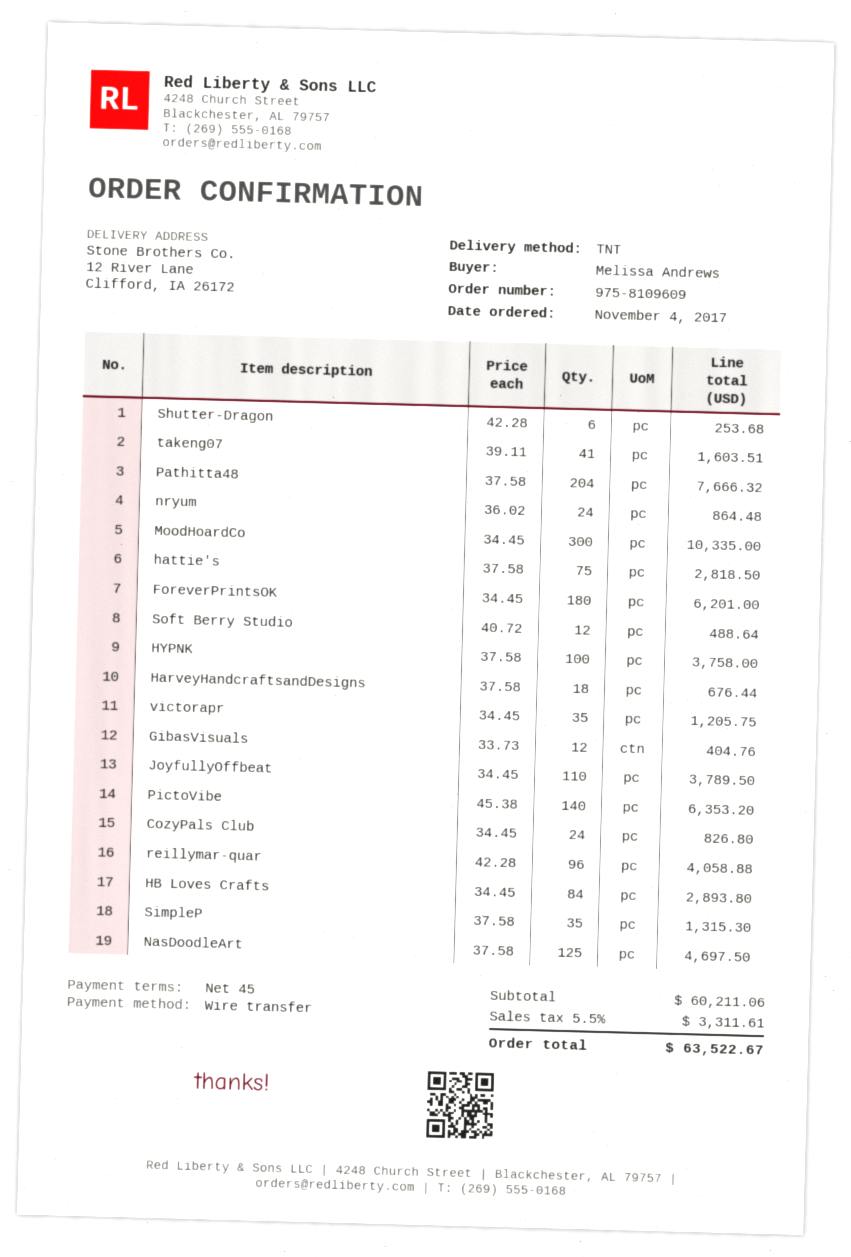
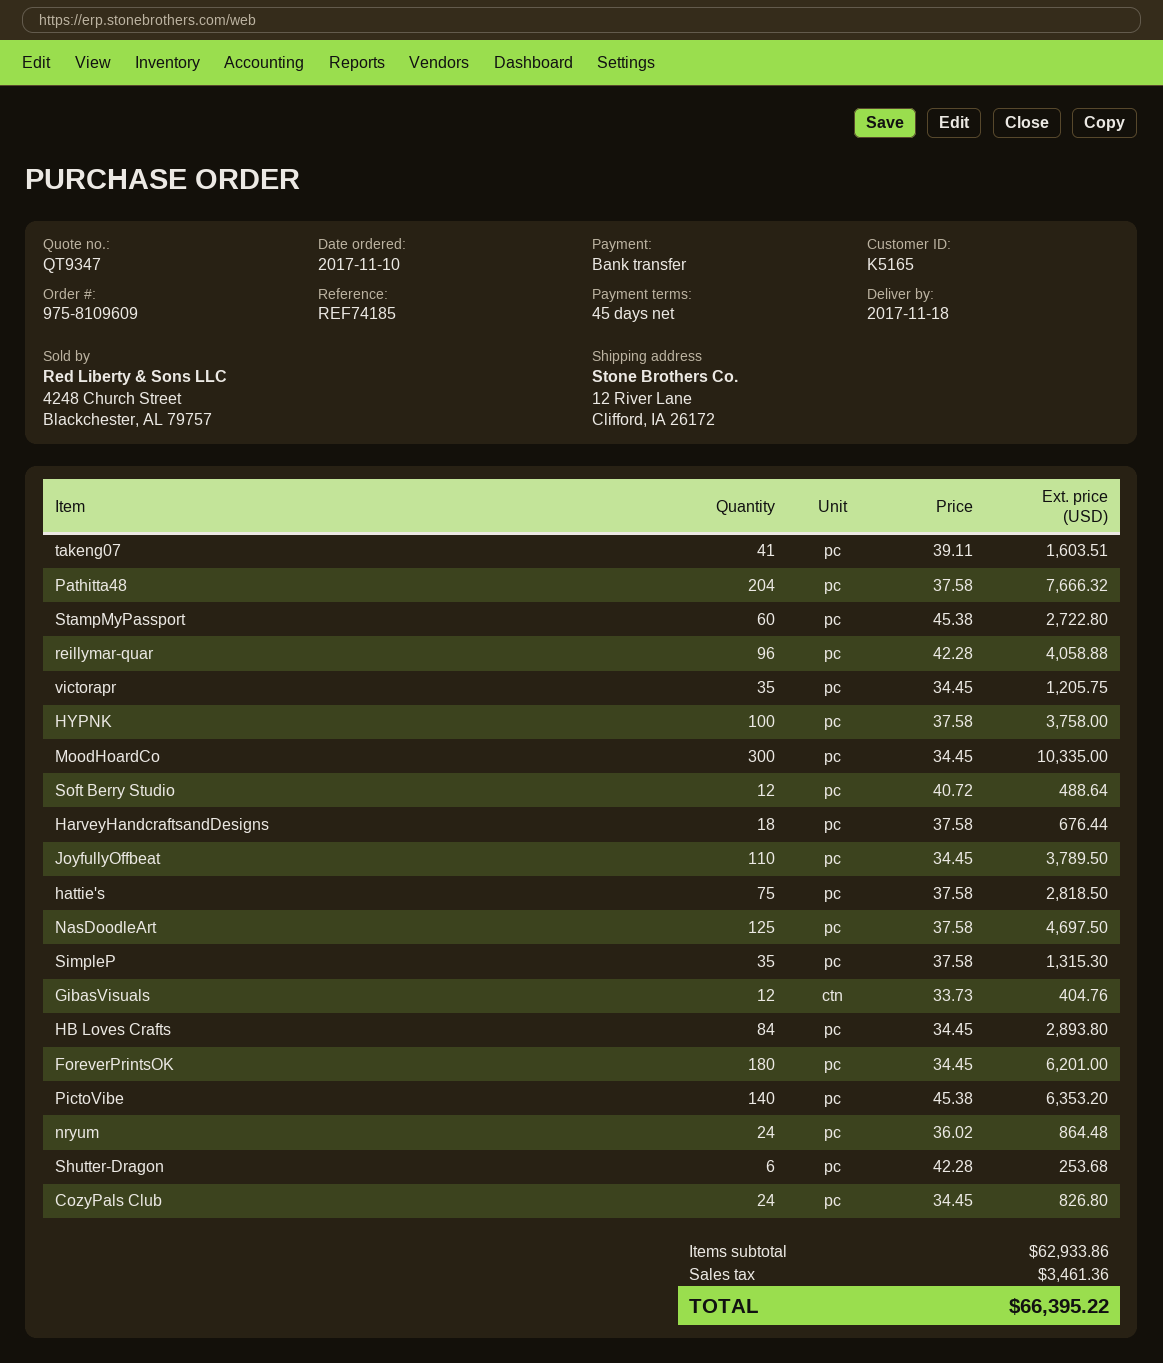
order date: 2017-11-04 -> 2017-11-10
StampMyPassport: none -> 60 x 45.38 = 2722.80
subtotal: 60211.06 -> 62933.86
tax: 3311.61 -> 3461.36
total: 63522.67 -> 66395.22

